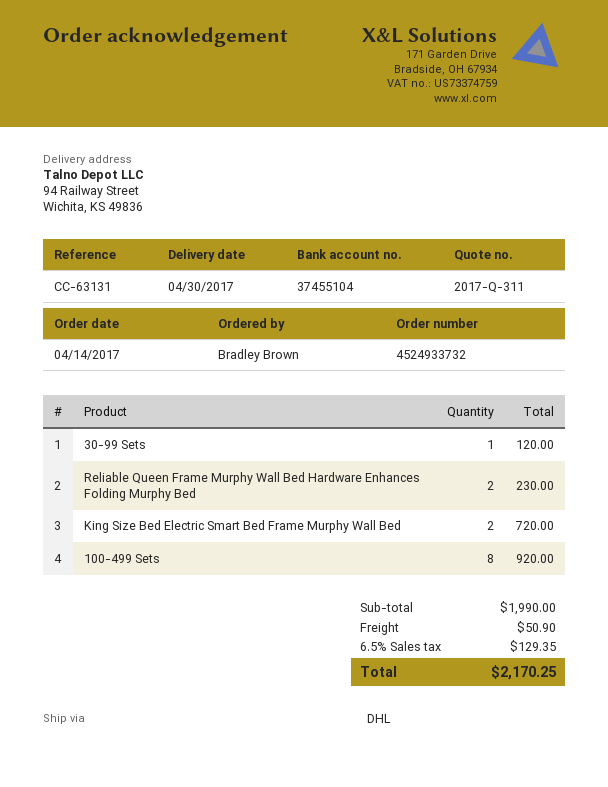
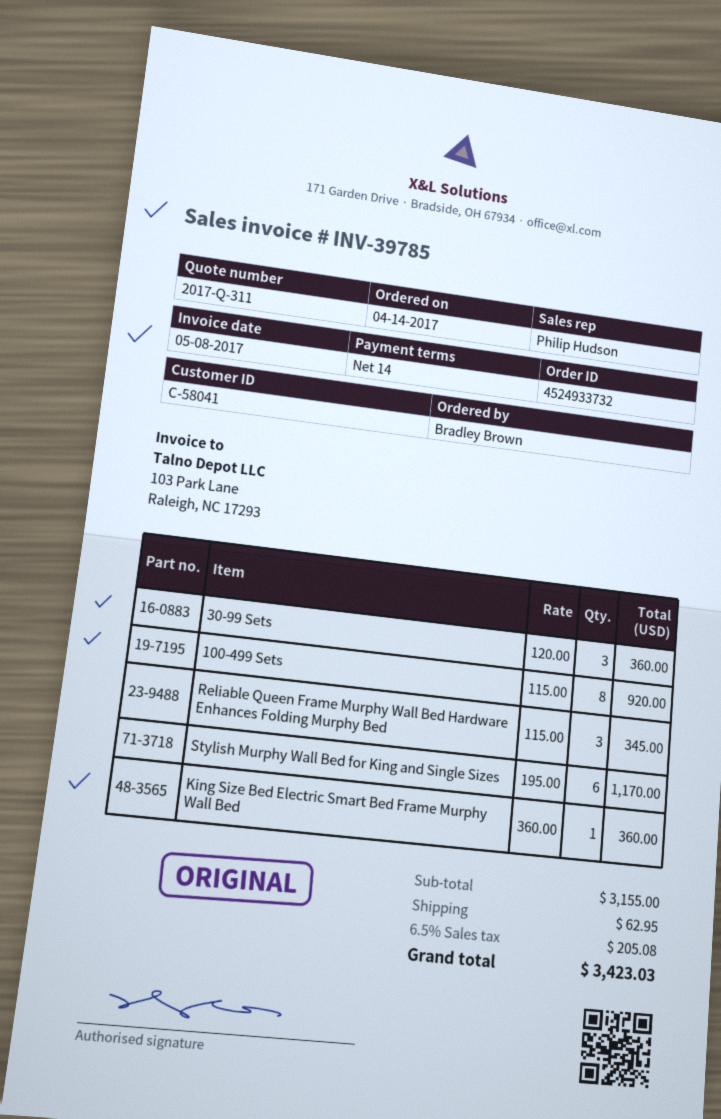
30-99 Sets: 1 for 120.00 -> 3 for 360.00
Reliable Queen Frame Murphy Wall Bed Hardware Enhances Folding Murphy Bed: 2 for 230.00 -> 3 for 345.00
King Size Bed Electric Smart Bed Frame Murphy Wall Bed: 2 for 720.00 -> 1 for 360.00
Stylish Murphy Wall Bed for King and Single Sizes: none -> 6 for 1170.00
subtotal: 1990.00 -> 3155.00
shipping: 50.90 -> 62.95
tax: 6.5% = 129.35 -> 6.5% = 205.08
total: 2170.25 -> 3423.03

